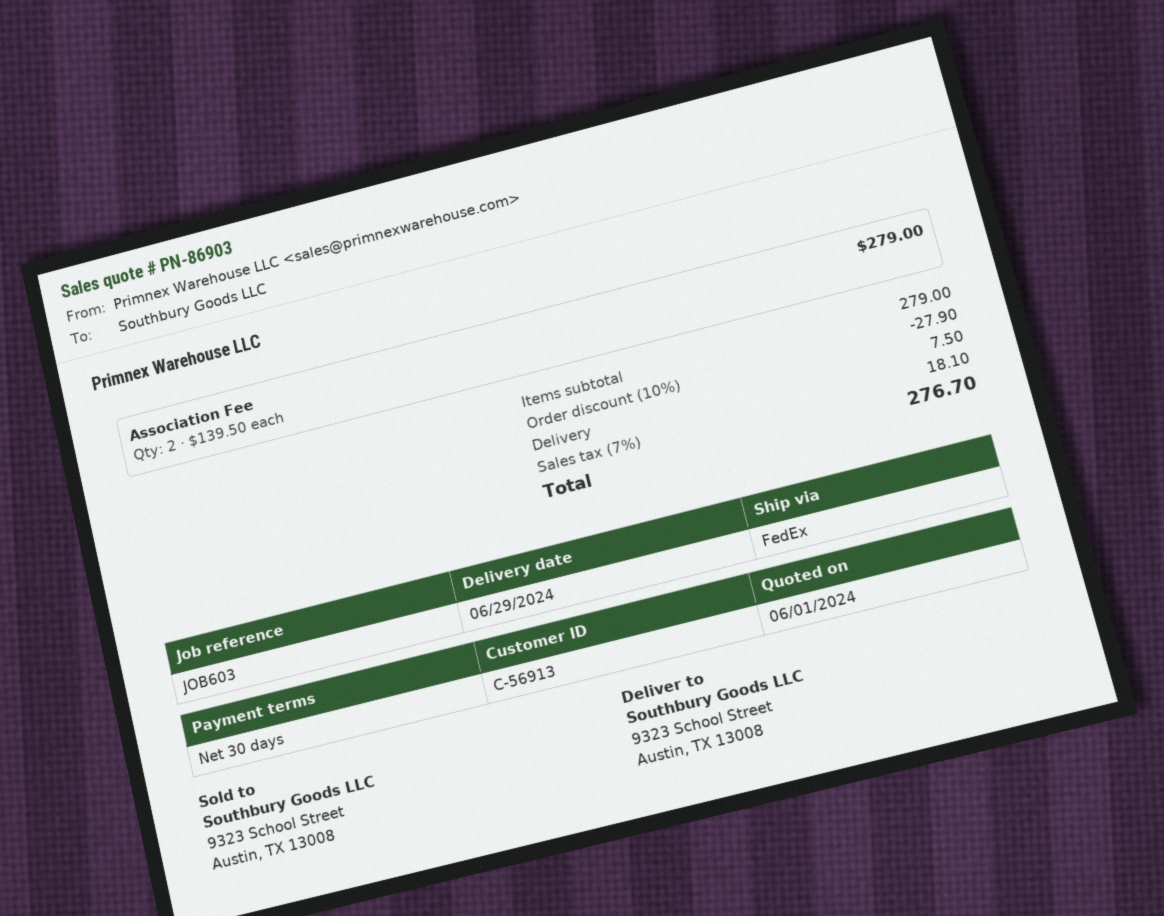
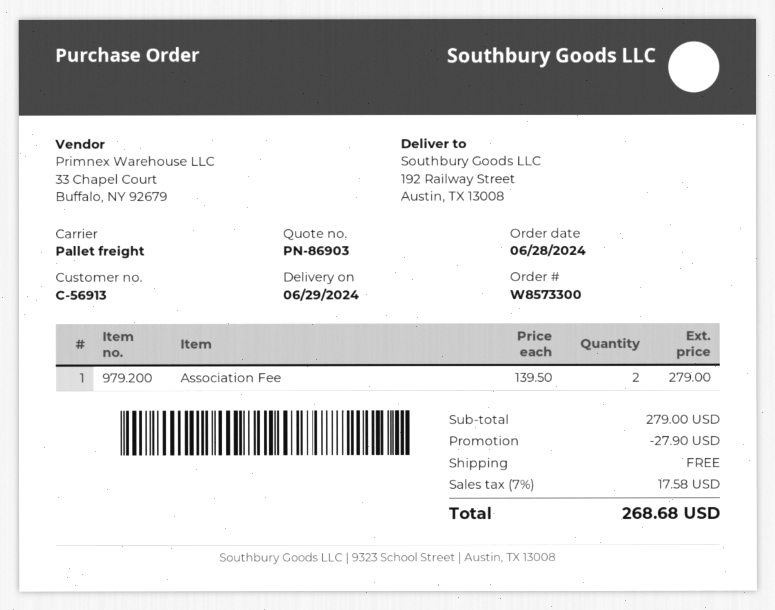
shipping method: FedEx -> pallet freight
ship to: 9323 School Street, Austin, TX 13008 -> 192 Railway Street, Austin, TX 13008
shipping: 7.50 -> 0.00
tax: 7% = 18.10 -> 7% = 17.58
total: 276.70 -> 268.68

